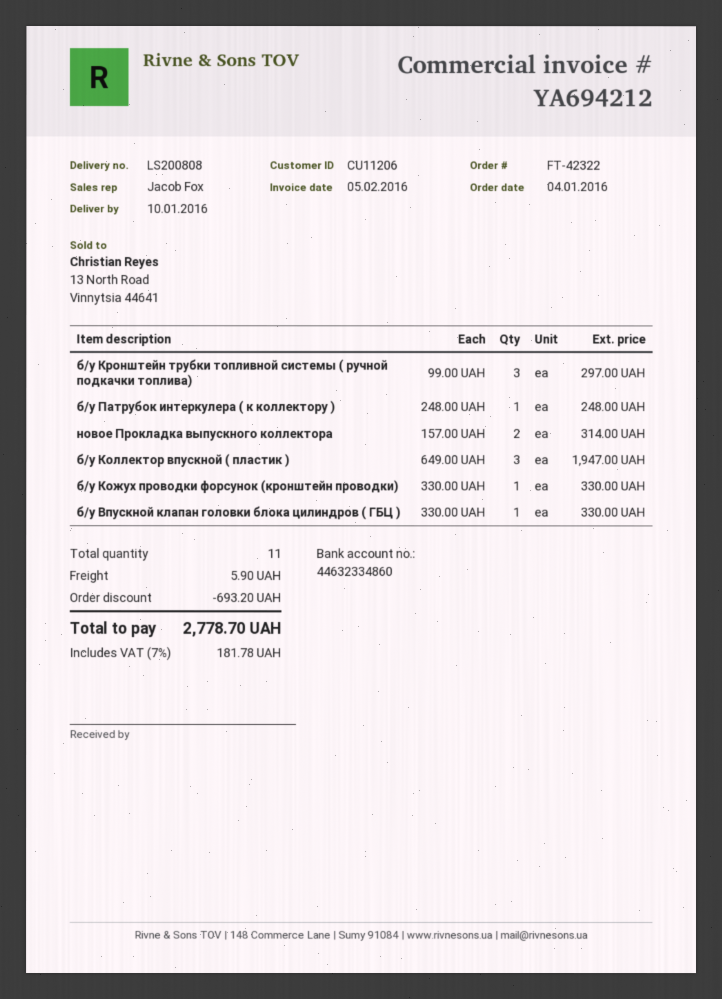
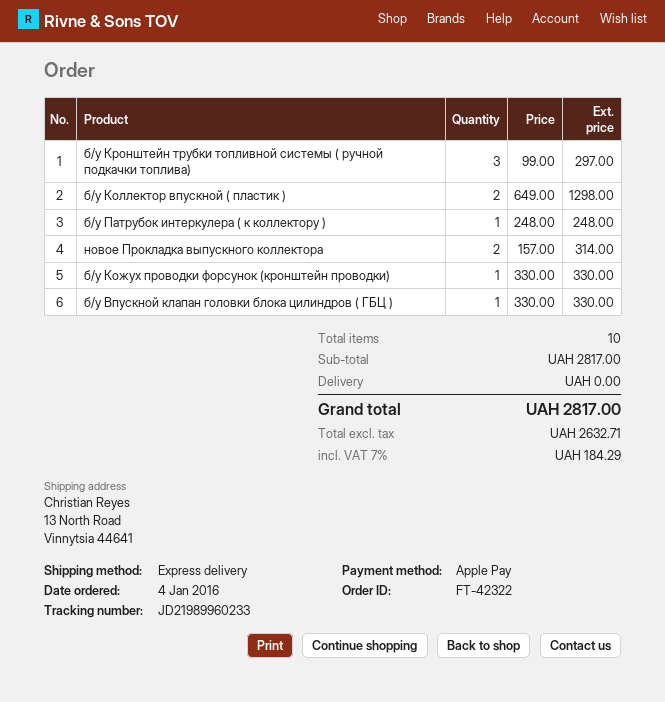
б/у Коллектор впускной ( пластик ): 3 x 649.00 = 1947.00 -> 2 x 649.00 = 1298.00
total quantity: 11 -> 10
discount: 693.20 -> none
shipping: 5.90 -> 0.00
tax: 7% = 181.78 -> 7% = 184.29
total: 2778.70 -> 2817.00

